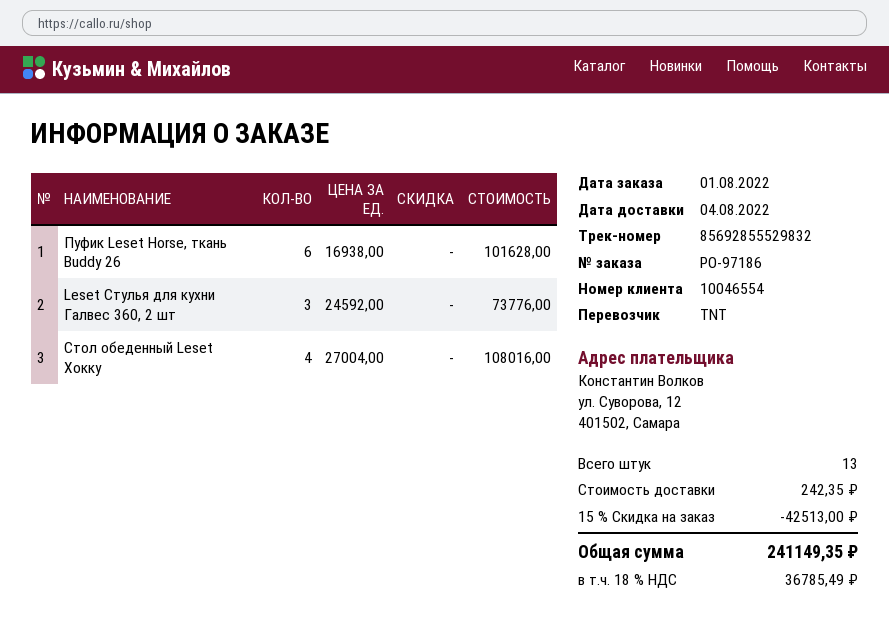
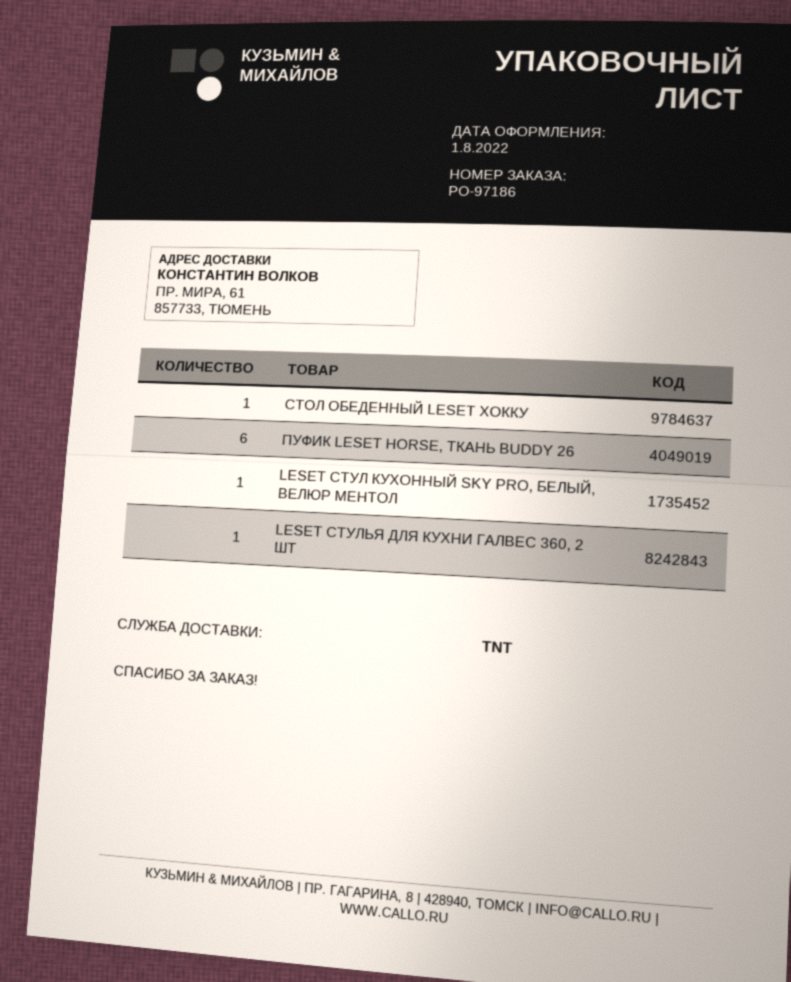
Leset Стулья для кухни Галвес 360, 2 шт: 3 -> 1
Стол обеденный Leset Хокку: 4 -> 1
LESET СТУЛ КУХОННЫЙ SKY PRO, БЕЛЫЙ, ВЕЛЮР МЕНТОЛ: none -> 1

